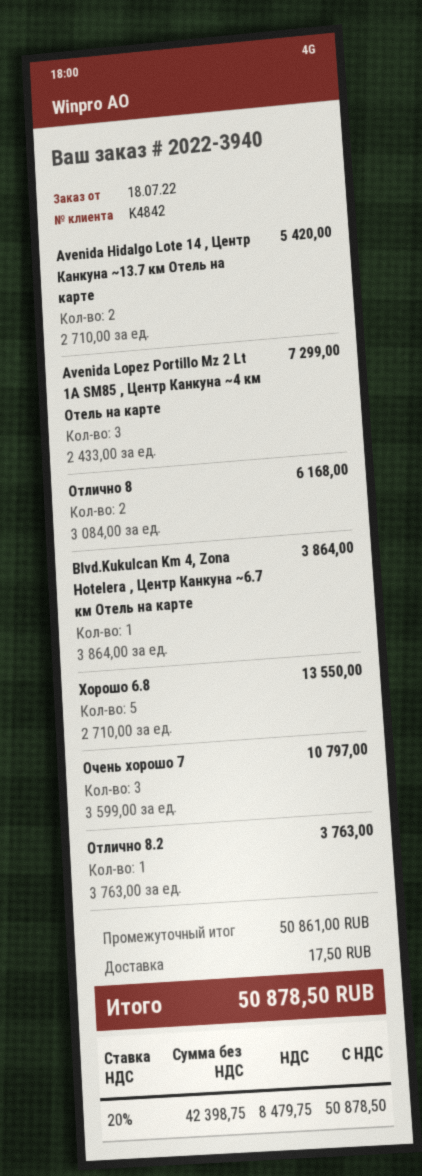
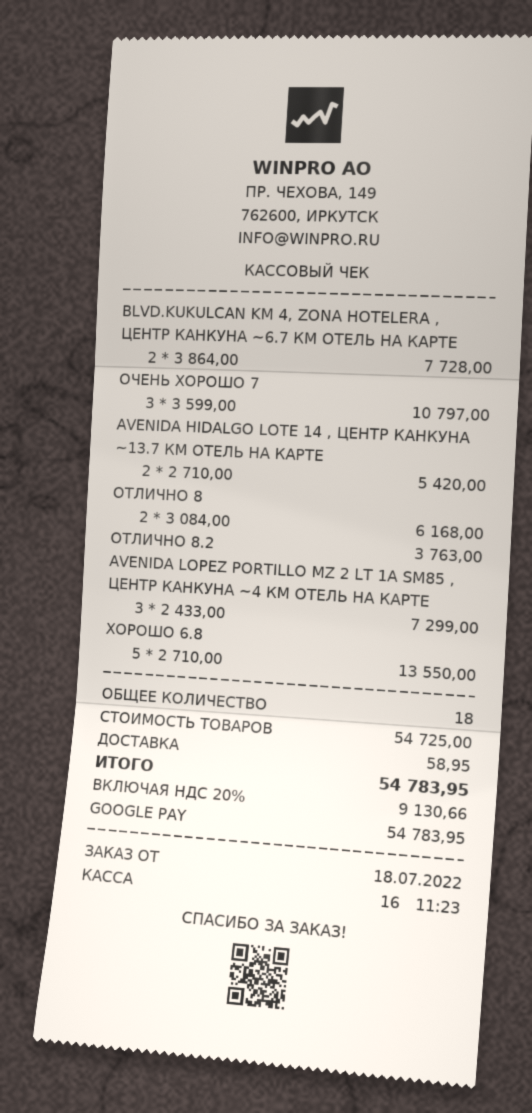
Blvd.Kukulcan Km 4, Zona Hotelera , Центр Канкуна ~6.7 км Отель на карте: 1 x 3864.00 = 3864.00 -> 2 x 3864.00 = 7728.00
subtotal: 50861.00 -> 54725.00
shipping: 17.50 -> 58.95
tax: 20% = 8479.75 -> 20% = 9130.66
total: 50878.50 -> 54783.95

